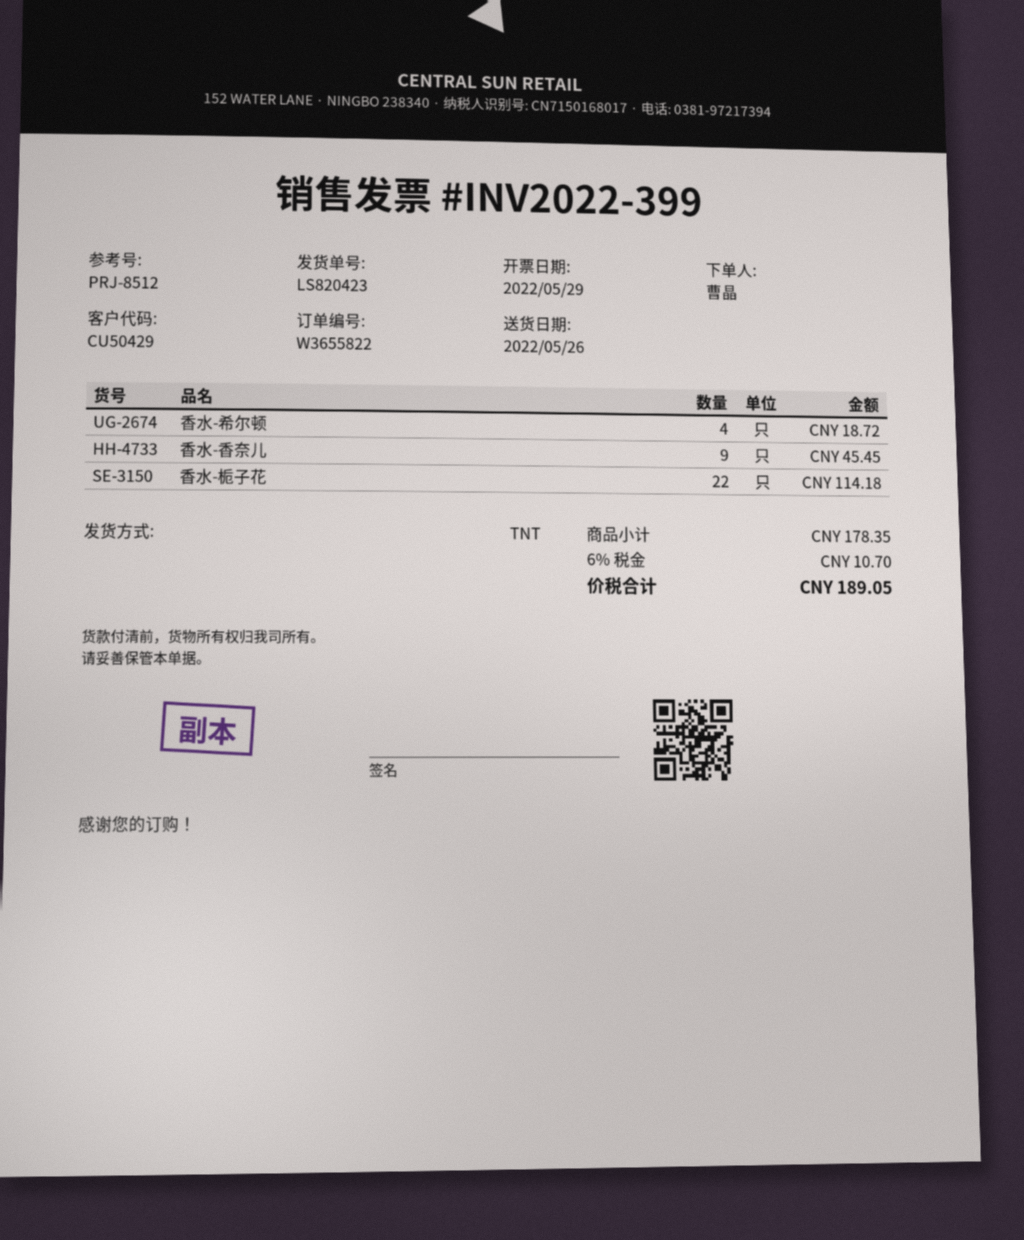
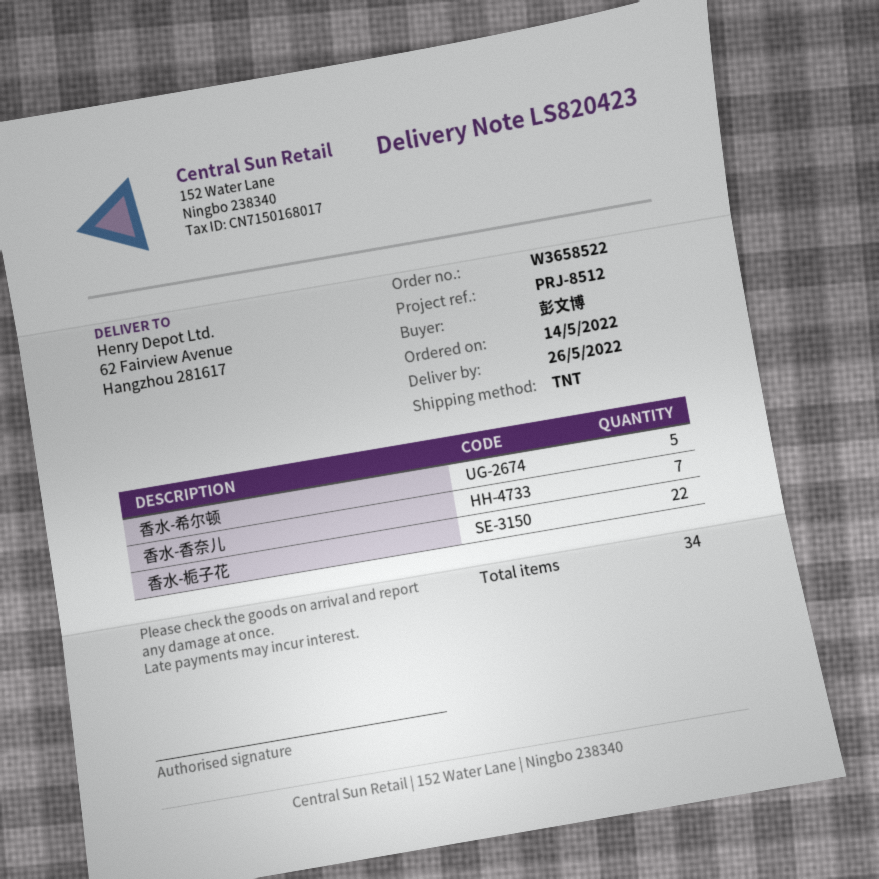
order number: W3655822 -> W3658522
ordered by: 曹晶 -> 彭文博
香水-希尔顿: 4 -> 5
香水-香奈儿: 9 -> 7

